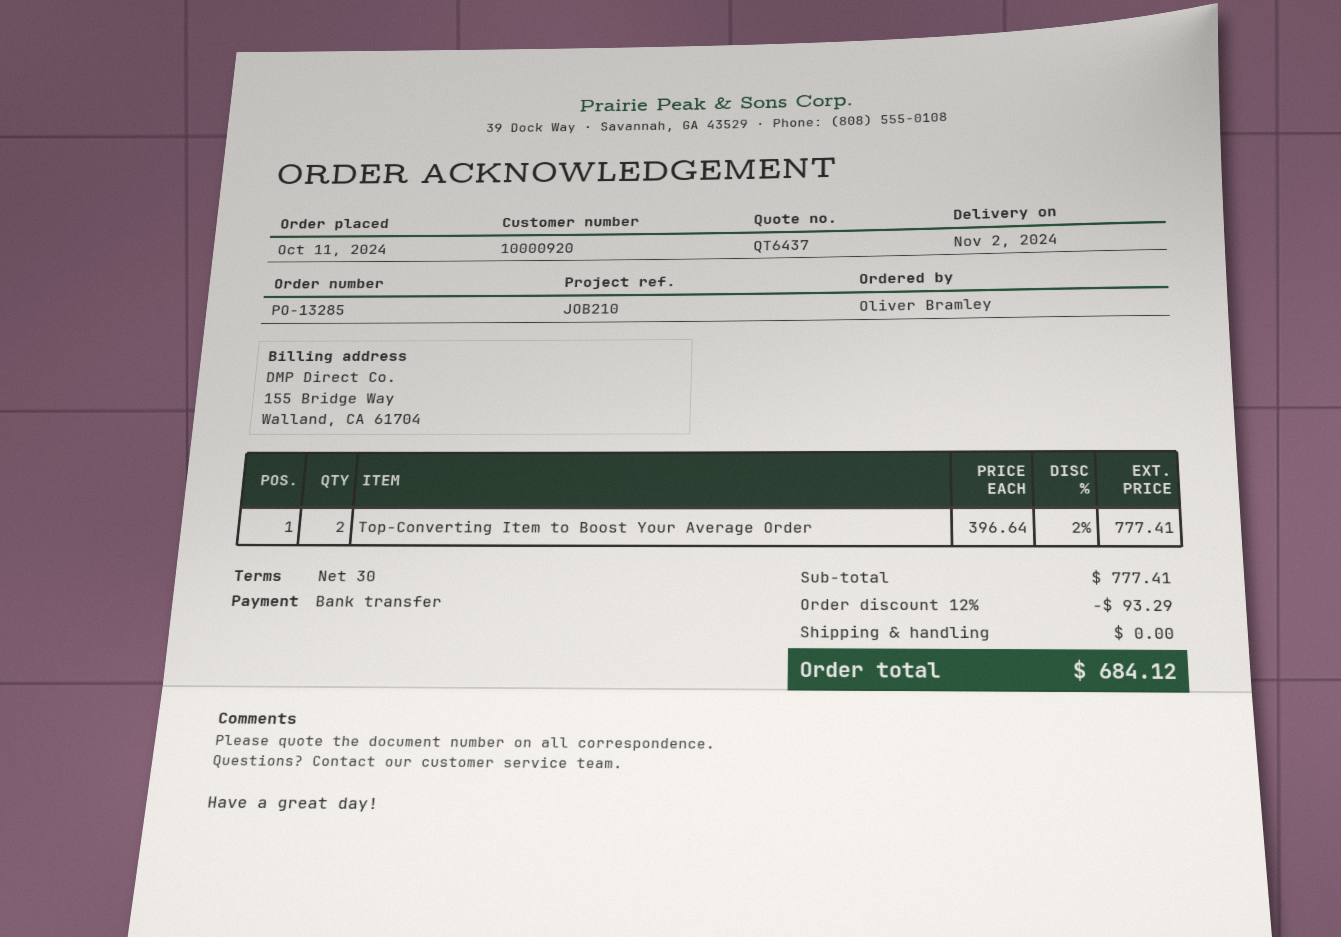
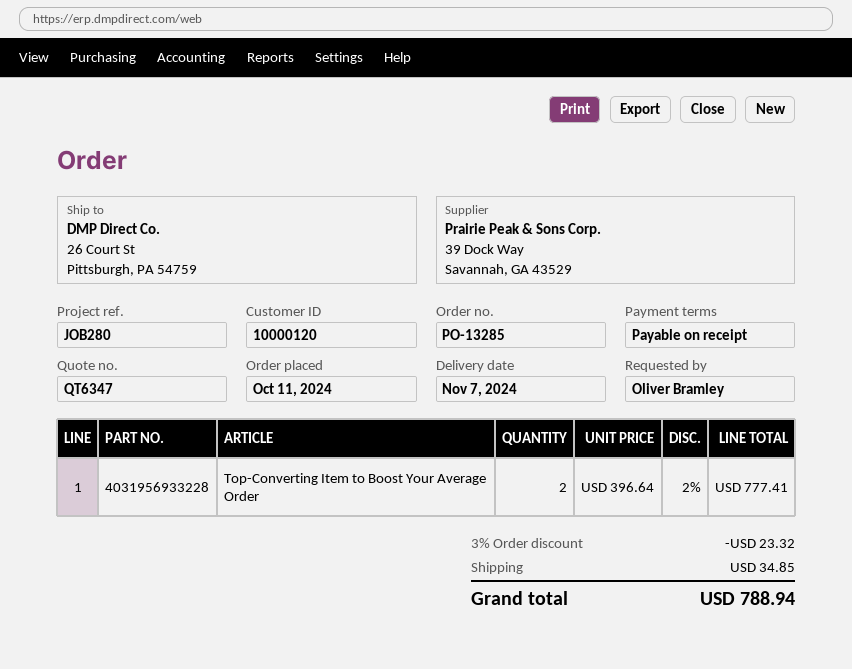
quote number: QT6437 -> QT6347
delivery date: 2024-11-02 -> 2024-11-07
payment terms: 30 days -> on receipt
customer number: 10000920 -> 10000120
reference: JOB210 -> JOB280
discount: 12% = 93.29 -> 3% = 23.32
shipping: 0.00 -> 34.85
total: 684.12 -> 788.94

